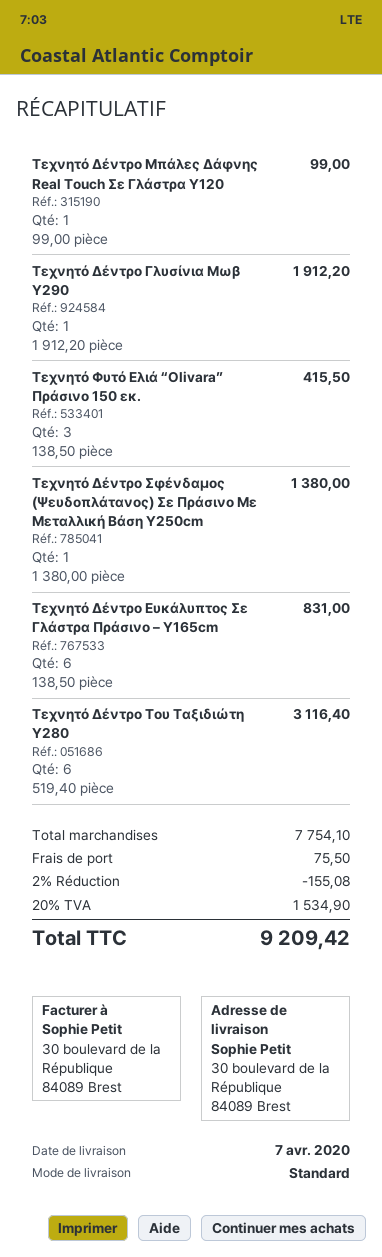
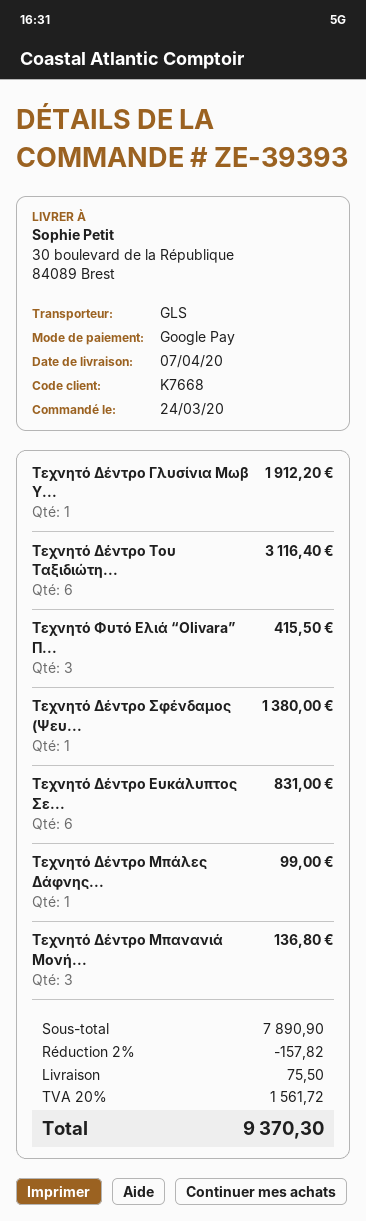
shipping method: standard -> GLS
Τεχνητό Δέντρο Μπανανιά Μονή...: none -> 3 for 136.80
subtotal: 7754.10 -> 7890.90
discount: 2% = 155.08 -> 2% = 157.82
tax: 20% = 1534.90 -> 20% = 1561.72
total: 9209.42 -> 9370.30

